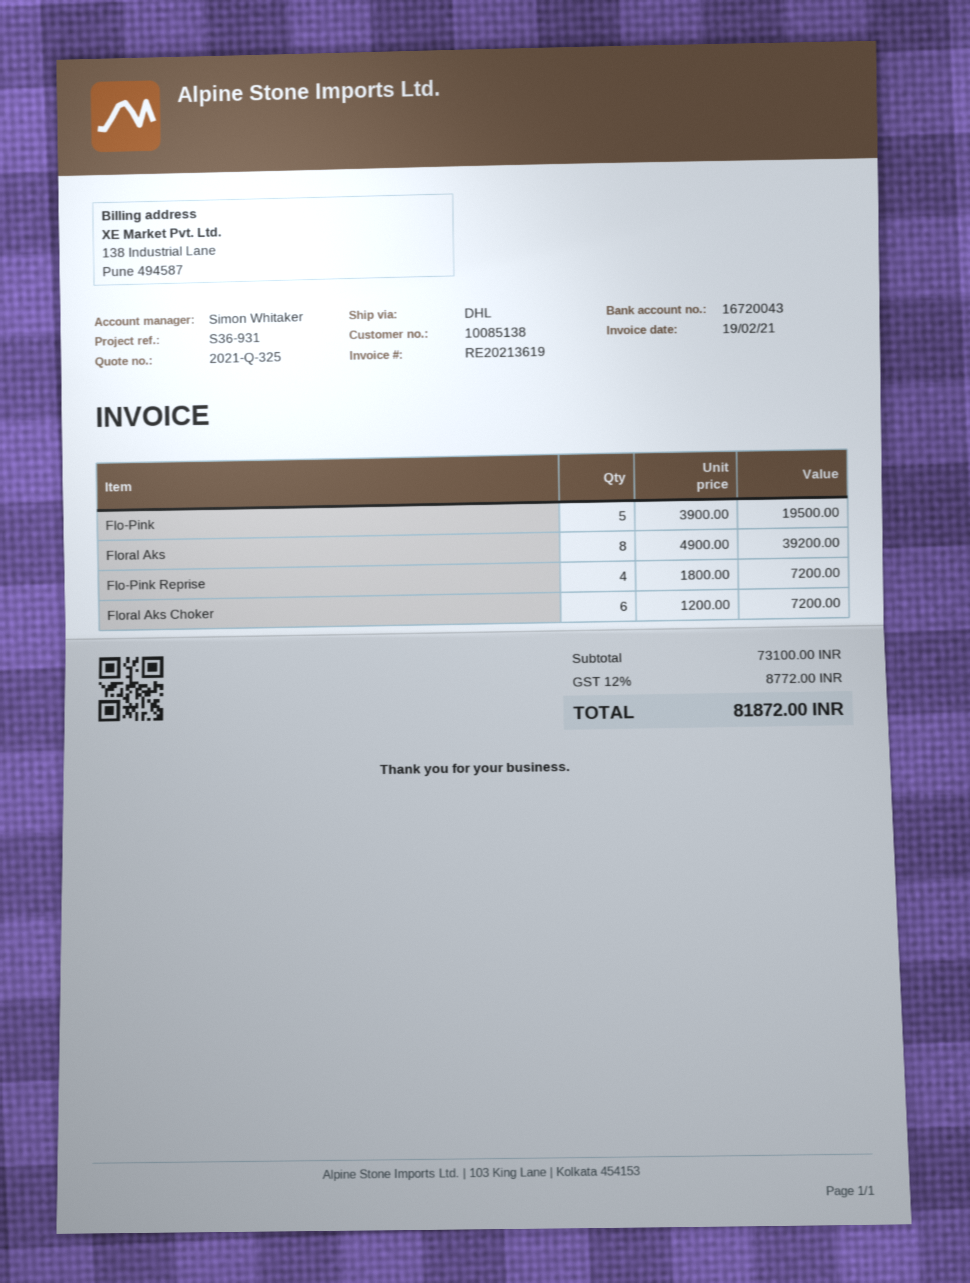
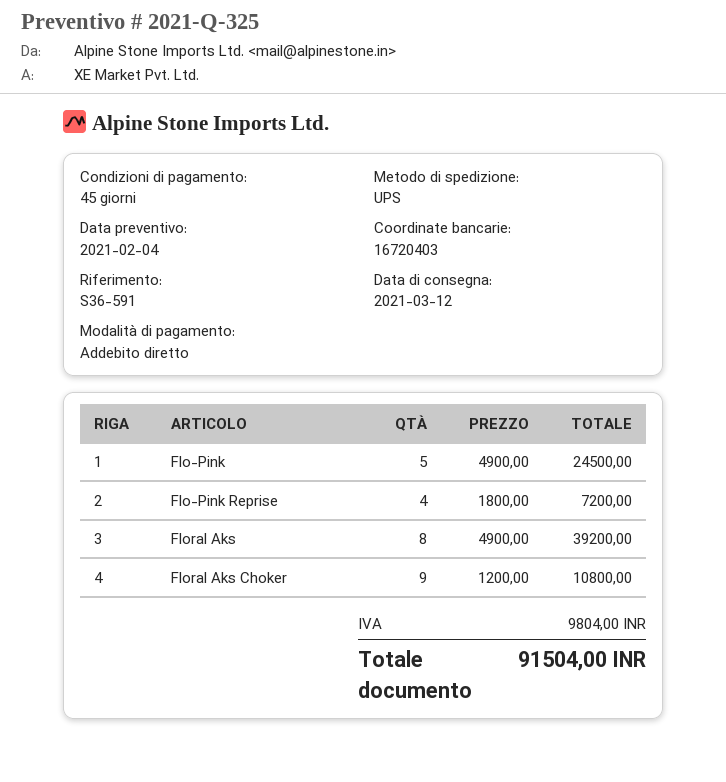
reference: S36-931 -> S36-591
bank account: 16720043 -> 16720403
shipping method: DHL -> UPS
Flo-Pink: 5 x 3900.00 = 19500.00 -> 5 x 4900.00 = 24500.00
Floral Aks Choker: 6 x 1200.00 = 7200.00 -> 9 x 1200.00 = 10800.00
tax: 8772.00 -> 9804.00
total: 81872.00 -> 91504.00

